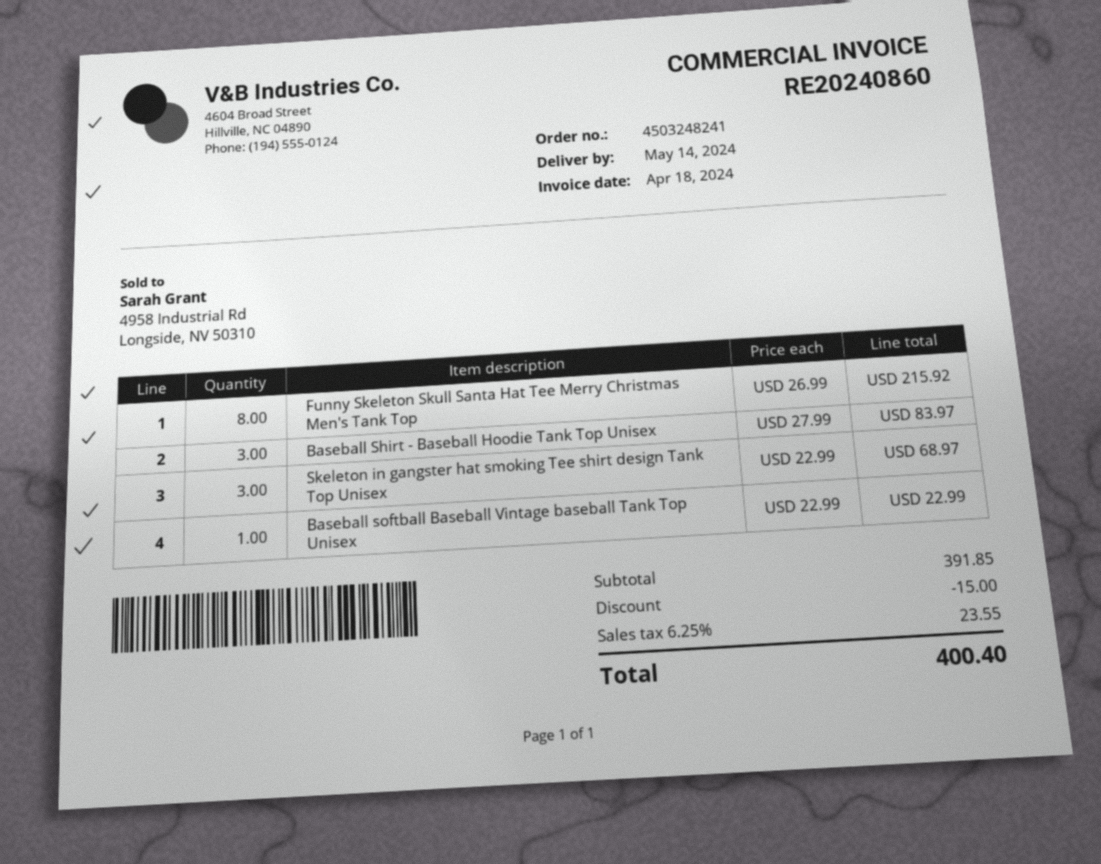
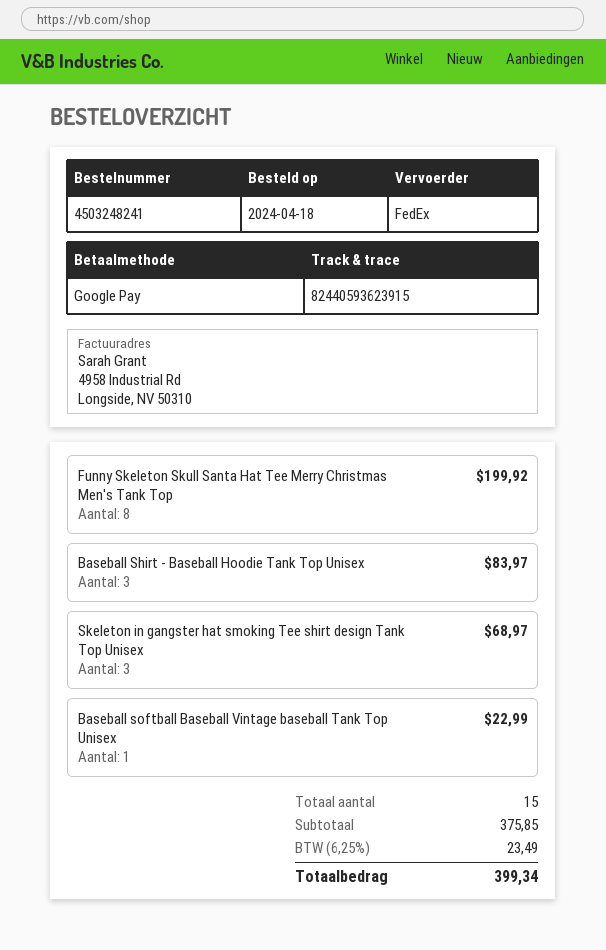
Funny Skeleton Skull Santa Hat Tee Merry Christmas Men's Tank Top: 8 for 215.92 -> 8 for 199.92
subtotal: 391.85 -> 375.85
discount: 15.00 -> none
tax: 6.25% = 23.55 -> 6.25% = 23.49
total: 400.40 -> 399.34

